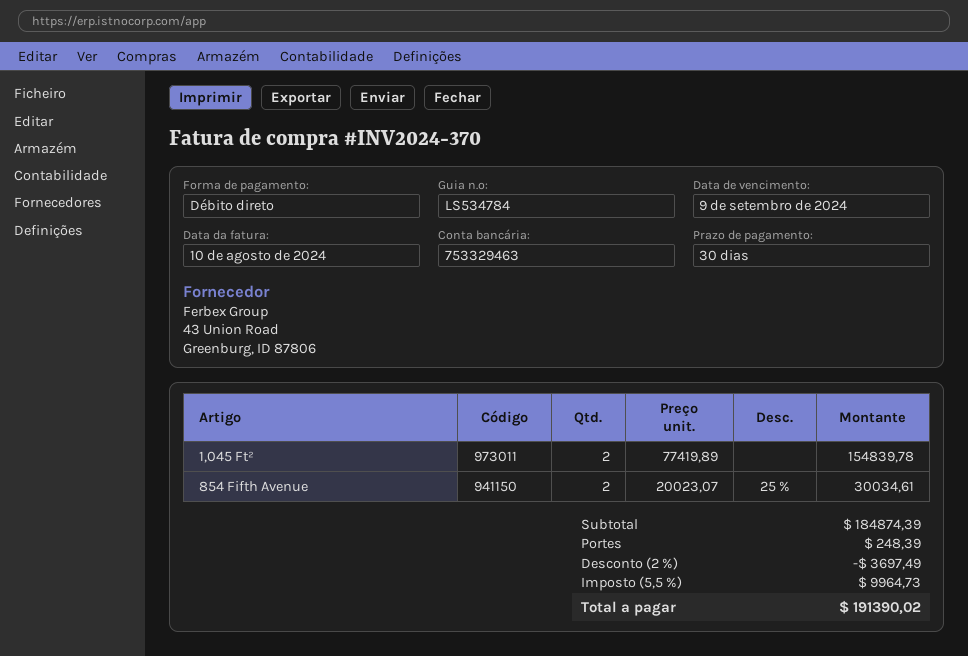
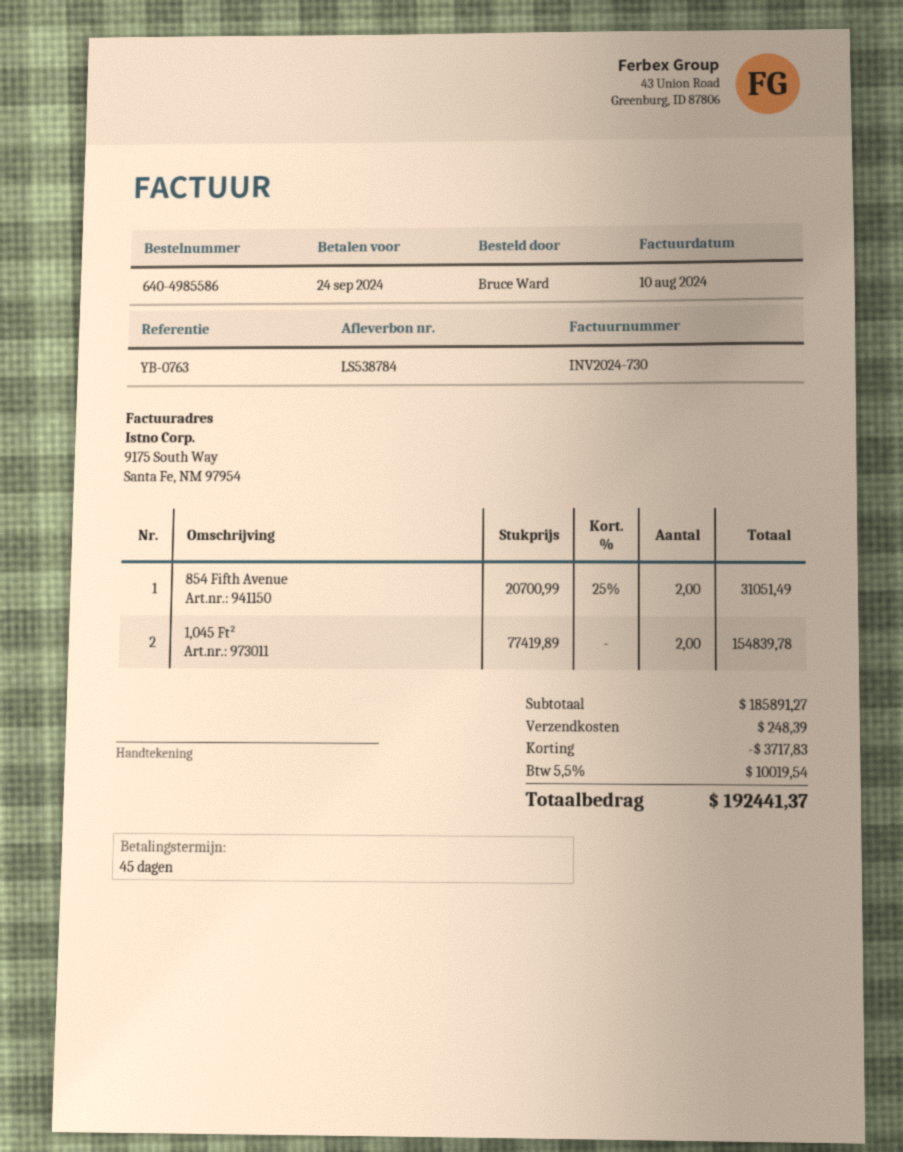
delivery note number: LS534784 -> LS538784
invoice number: INV2024-370 -> INV2024-730
payment terms: 30 days -> 45 days
due date: 2024-09-09 -> 2024-09-24
854 Fifth Avenue: 2 x 20023.07 - 25% = 30034.61 -> 2 x 20700.99 - 25% = 31051.49
subtotal: 184874.39 -> 185891.27
discount: 3697.49 -> 3717.83
tax: 5.5% = 9964.73 -> 5.5% = 10019.54
total: 191390.02 -> 192441.37

